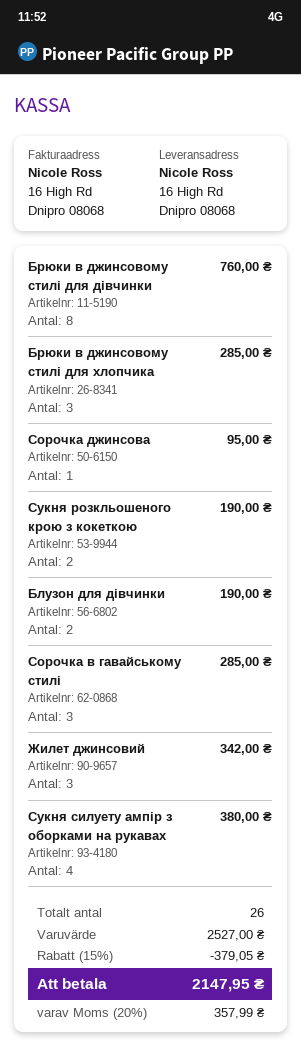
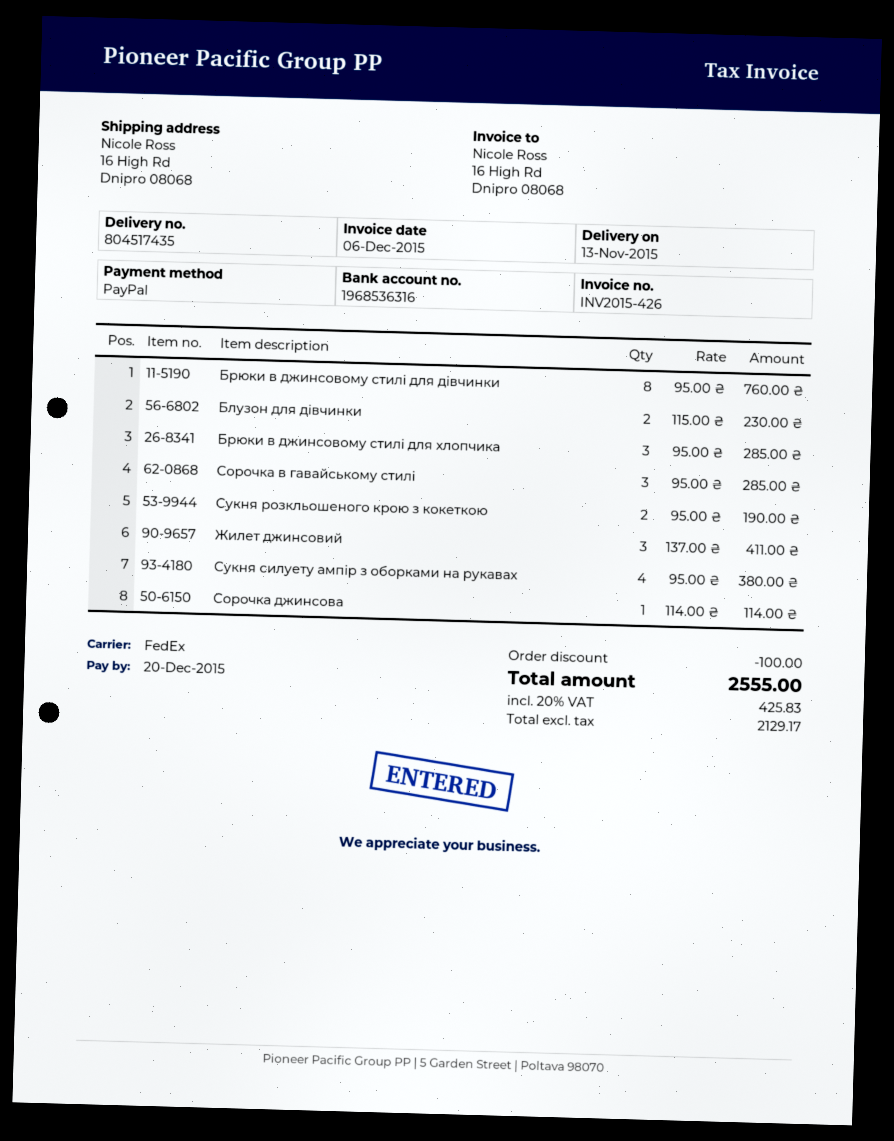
Сорочка джинсова: 1 for 95.00 -> 1 for 114.00
Блузон для дівчинки: 2 for 190.00 -> 2 for 230.00
Жилет джинсовий: 3 for 342.00 -> 3 for 411.00
discount: 379.05 -> 100.00
tax: 20% = 357.99 -> 20% = 425.83
total: 2147.95 -> 2555.00

